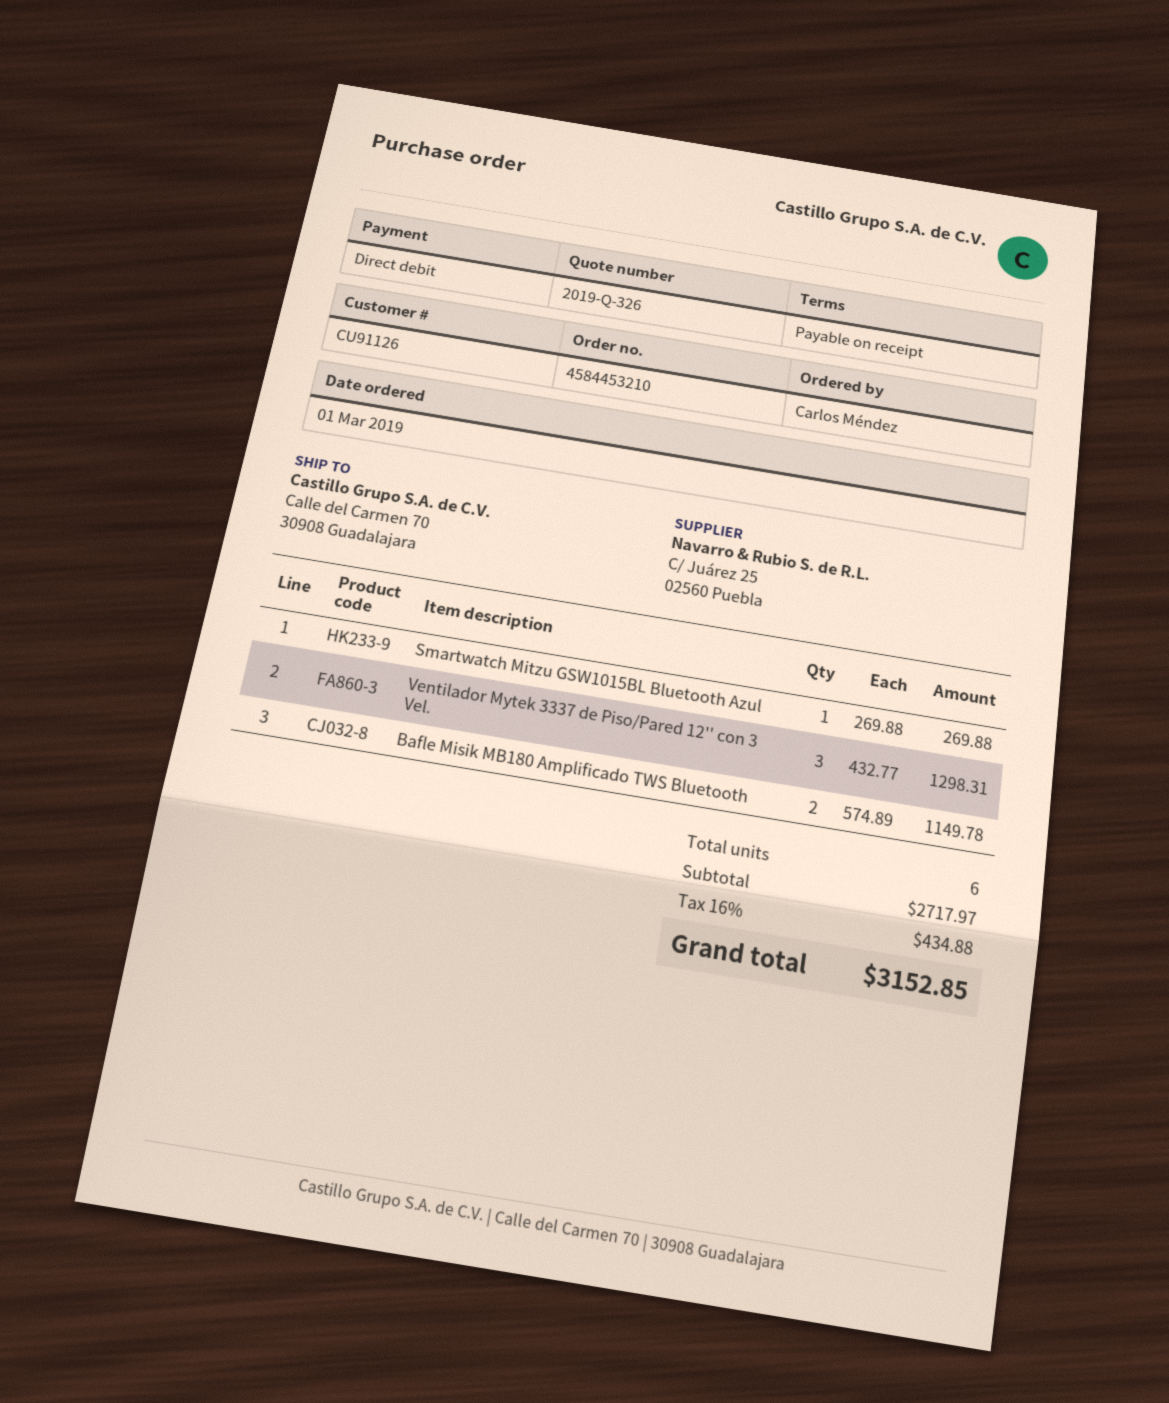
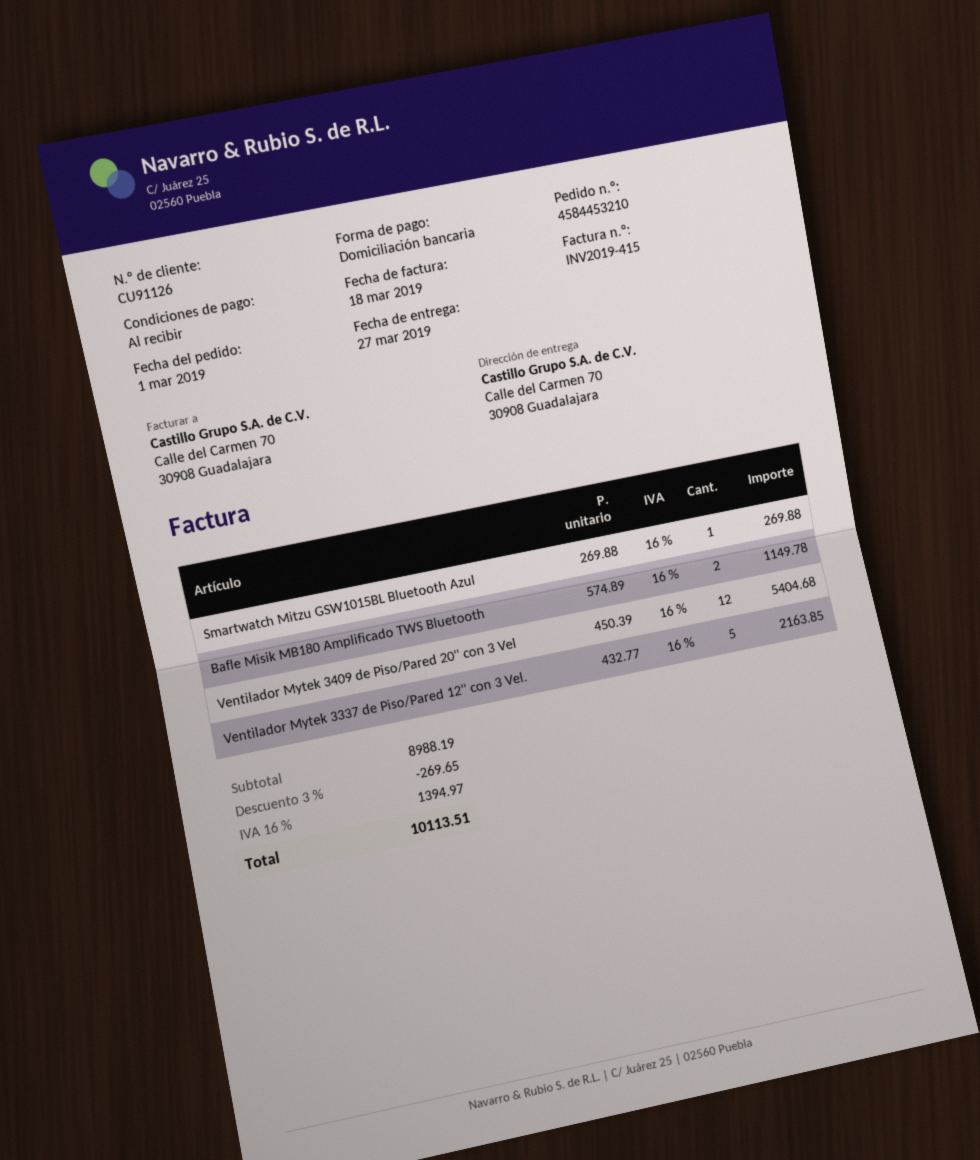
Ventilador Mytek 3337 de Piso/Pared 12'' con 3 Vel.: 3 x 432.77 = 1298.31 -> 5 x 432.77 = 2163.85
Ventilador Mytek 3409 de Piso/Pared 20'' con 3 Vel: none -> 12 x 450.39 = 5404.68
subtotal: 2717.97 -> 8988.19
discount: none -> 3% = 269.65
tax: 16% = 434.88 -> 16% = 1394.97
total: 3152.85 -> 10113.51

